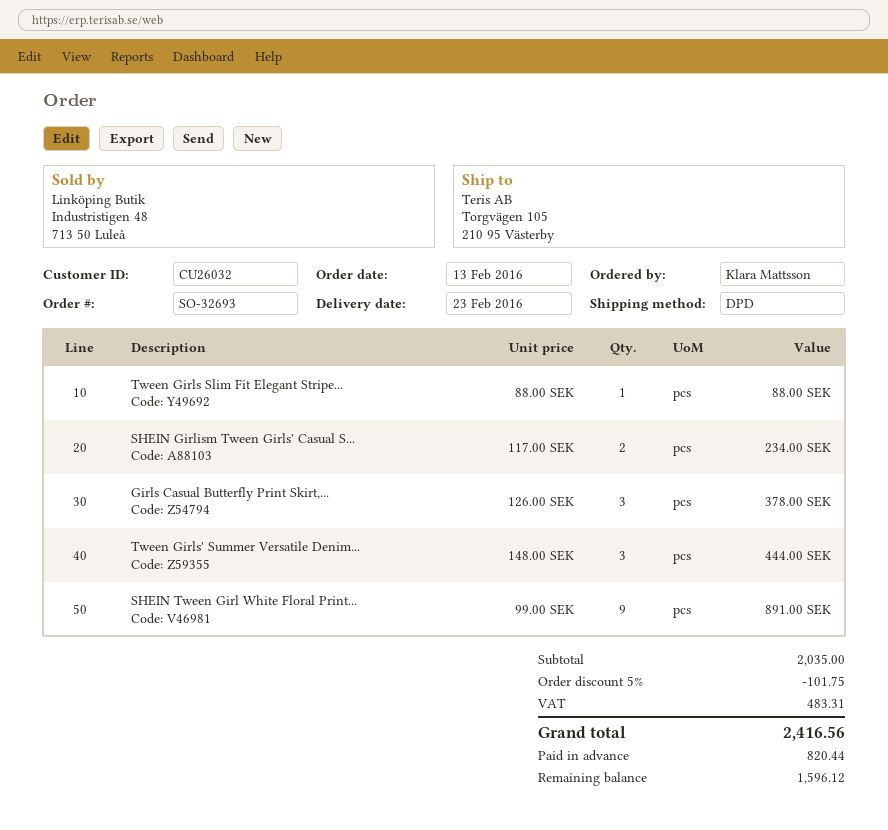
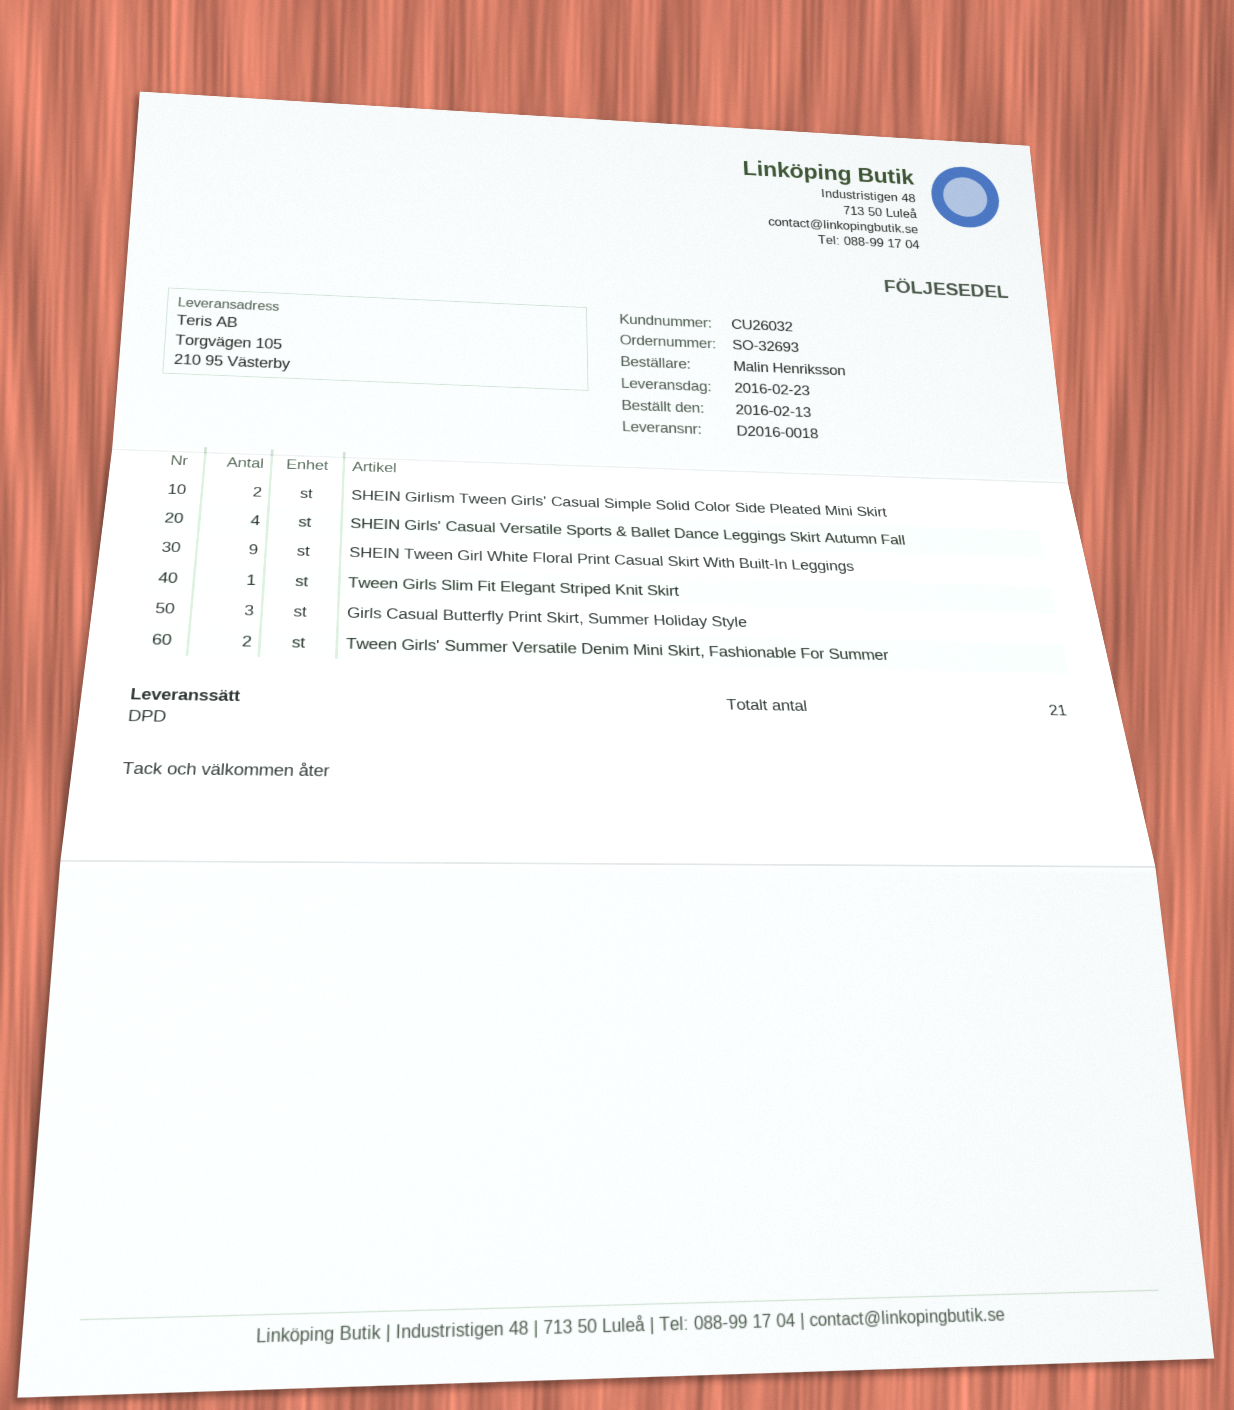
ordered by: Klara Mattsson -> Malin Henriksson
Tween Girls' Summer Versatile Denim...: 3 -> 2
SHEIN Girls' Casual Versatile Sports & Ballet Dance Leggings Skirt Autumn Fall: none -> 4

